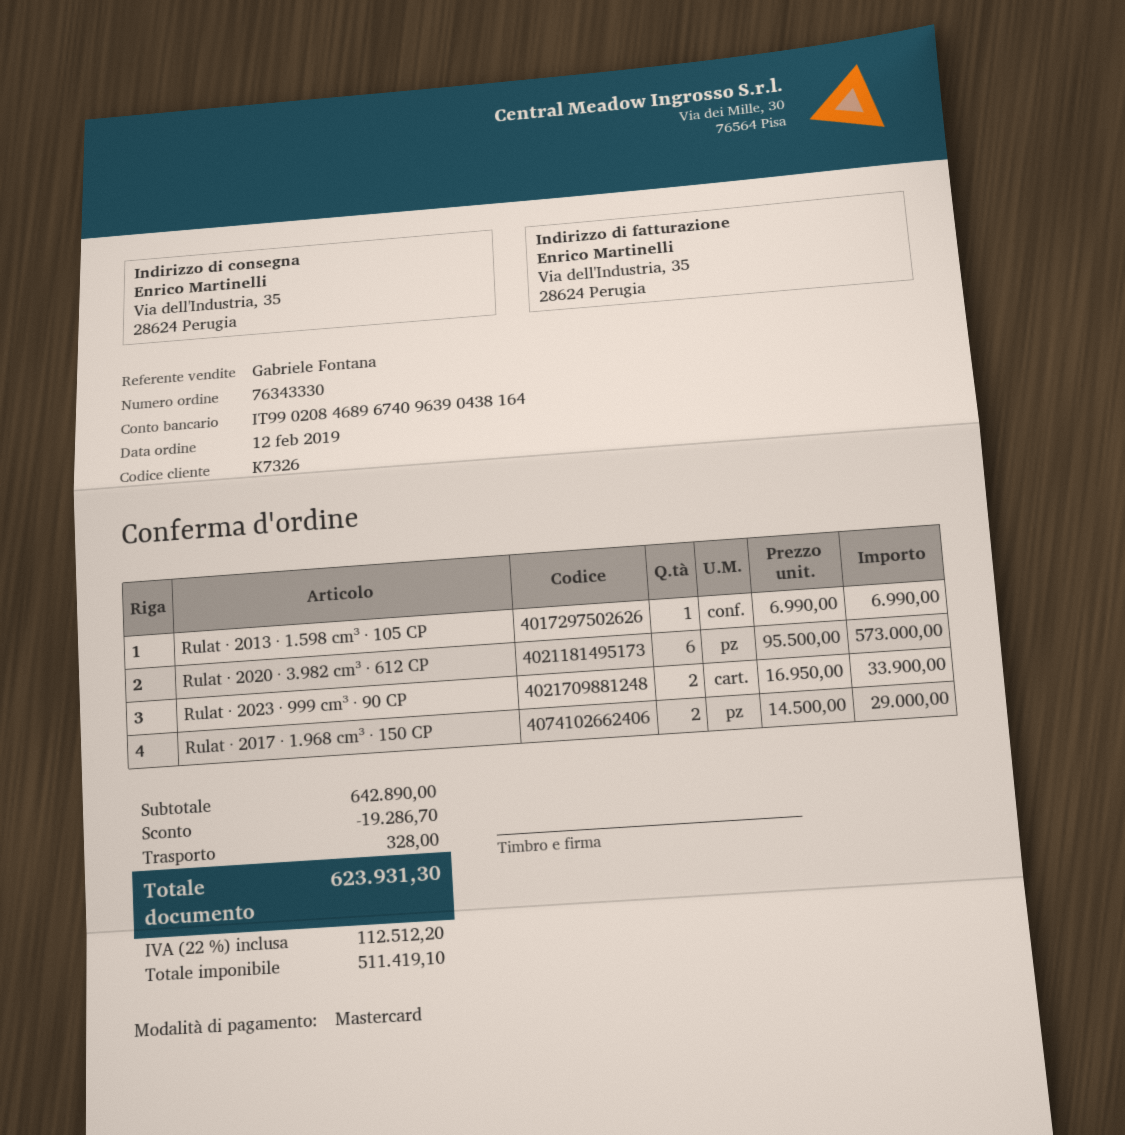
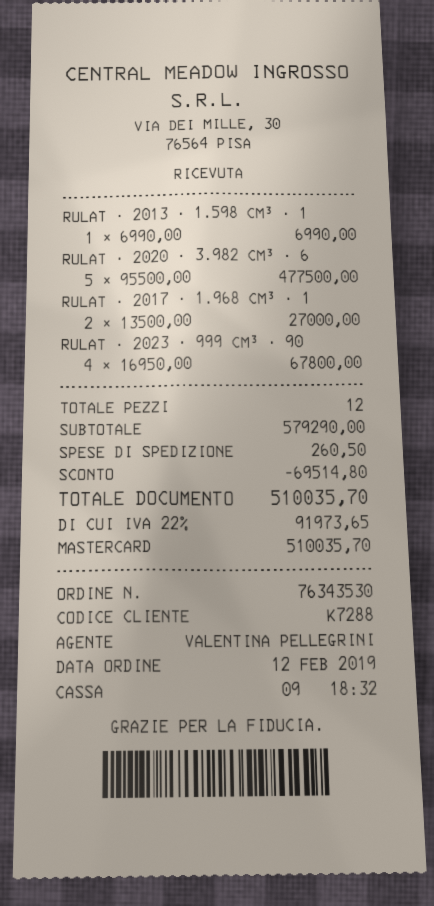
order number: 76343330 -> 76343530
customer number: K7326 -> K7288
sales rep: Gabriele Fontana -> VALENTINA PELLEGRINI
Rulat · 2020 · 3.982 cm³ · 612 CP: 6 x 95500.00 = 573000.00 -> 5 x 95500.00 = 477500.00
Rulat · 2023 · 999 cm³ · 90 CP: 2 x 16950.00 = 33900.00 -> 4 x 16950.00 = 67800.00
Rulat · 2017 · 1.968 cm³ · 150 CP: 2 x 14500.00 = 29000.00 -> 2 x 13500.00 = 27000.00
subtotal: 642890.00 -> 579290.00
discount: 19286.70 -> 69514.80
shipping: 328.00 -> 260.50
tax: 22% = 112512.20 -> 22% = 91973.65
total: 623931.30 -> 510035.70

